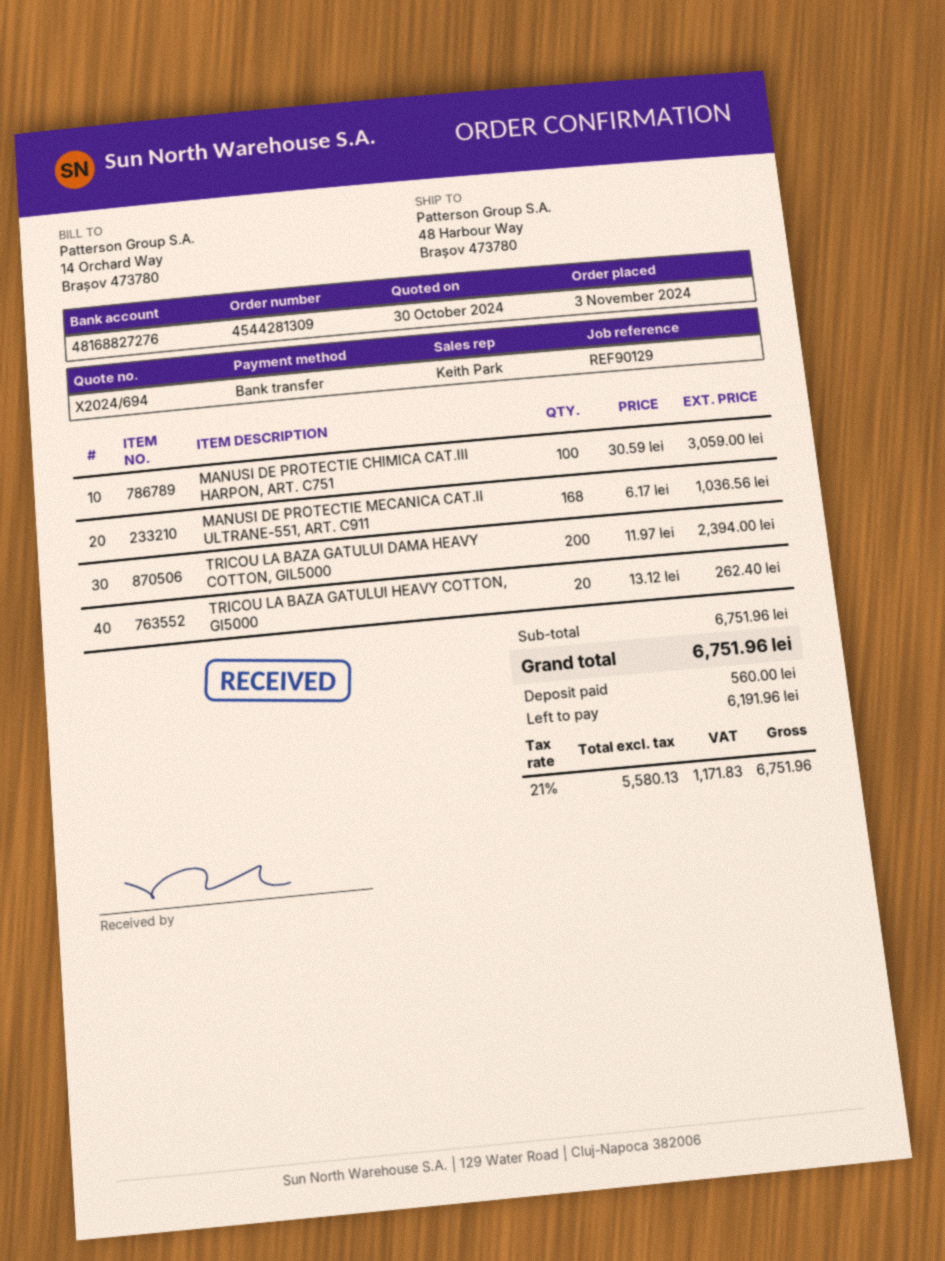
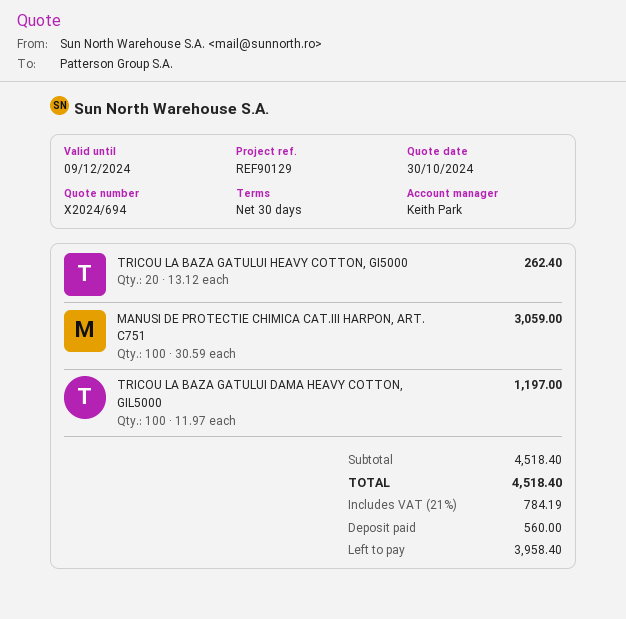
MANUSI DE PROTECTIE MECANICA CAT.II ULTRANE-551, ART. C911: 168 x 6.17 = 1036.56 -> none
TRICOU LA BAZA GATULUI DAMA HEAVY COTTON, GIL5000: 200 x 11.97 = 2394.00 -> 100 x 11.97 = 1197.00
subtotal: 6751.96 -> 4518.40
tax: 21% = 1171.83 -> 21% = 784.19
total: 6751.96 -> 4518.40
balance: 6191.96 -> 3958.40

